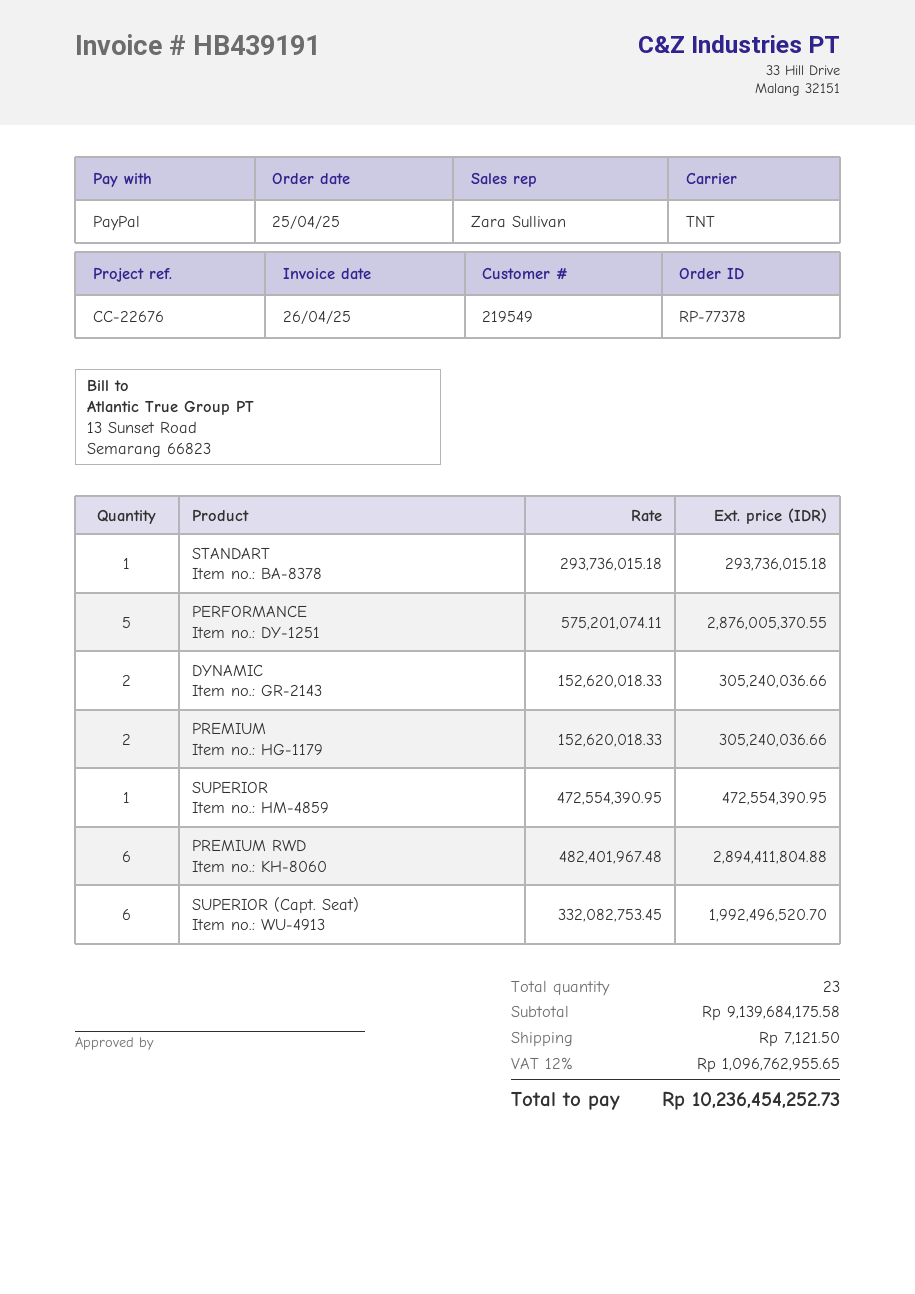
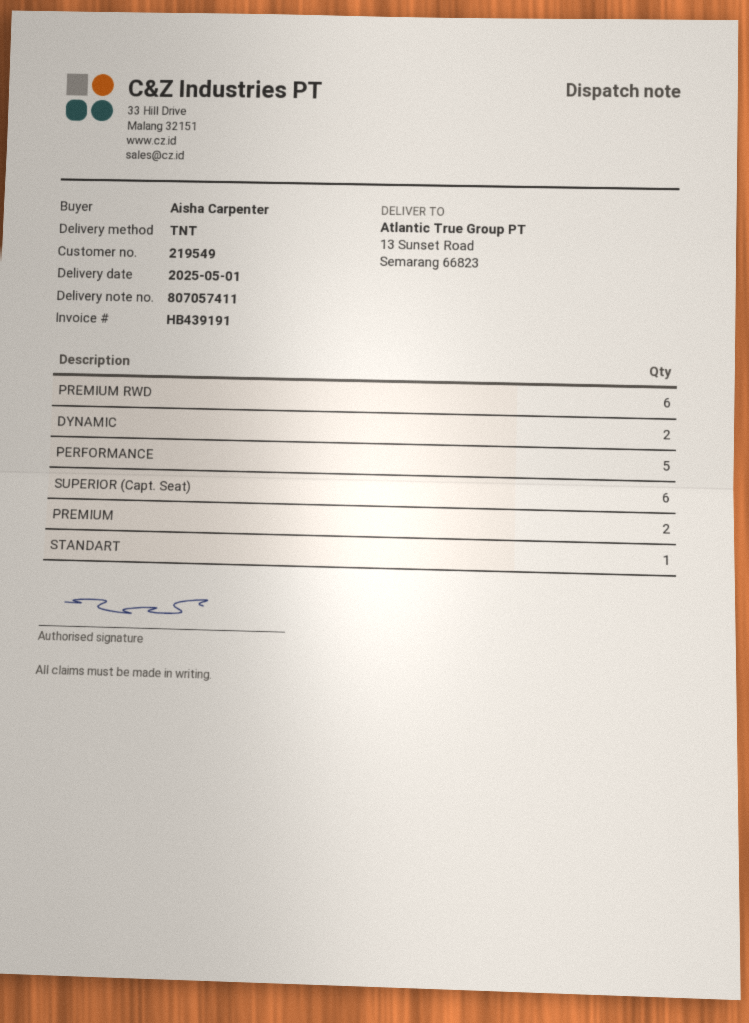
SUPERIOR: 1 -> none

